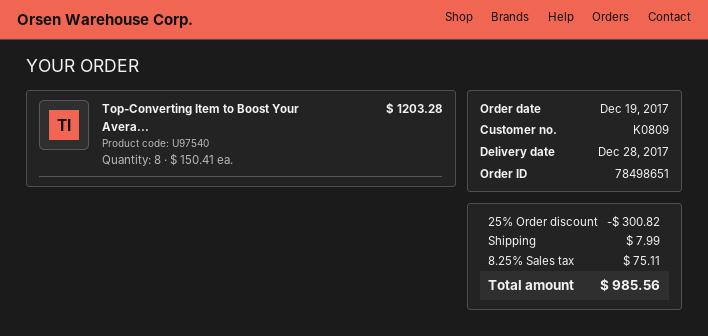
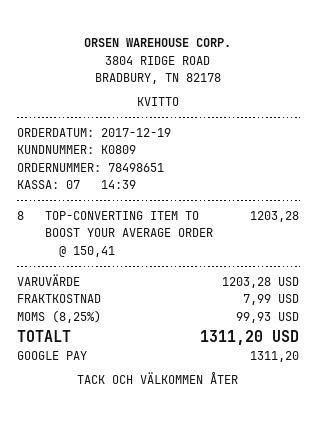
discount: 25% = 300.82 -> none
tax: 8.25% = 75.11 -> 8.25% = 99.93
total: 985.56 -> 1311.20

